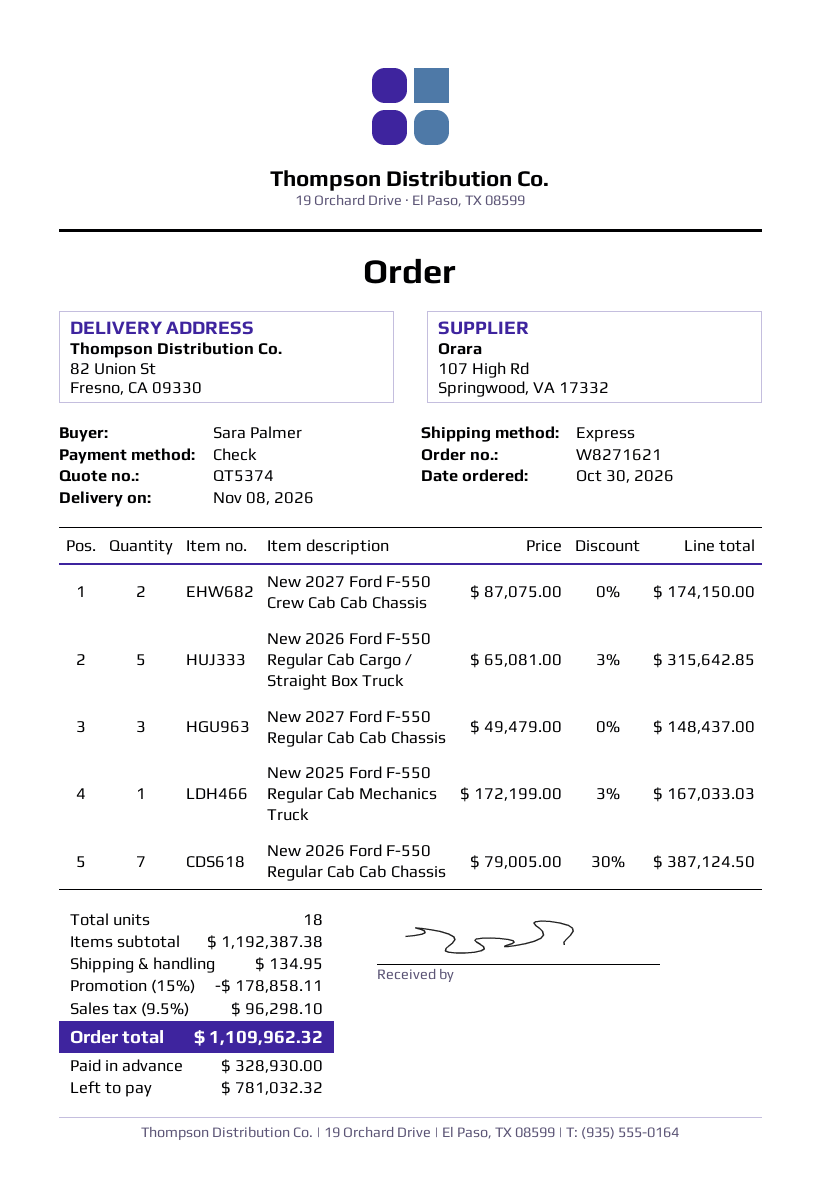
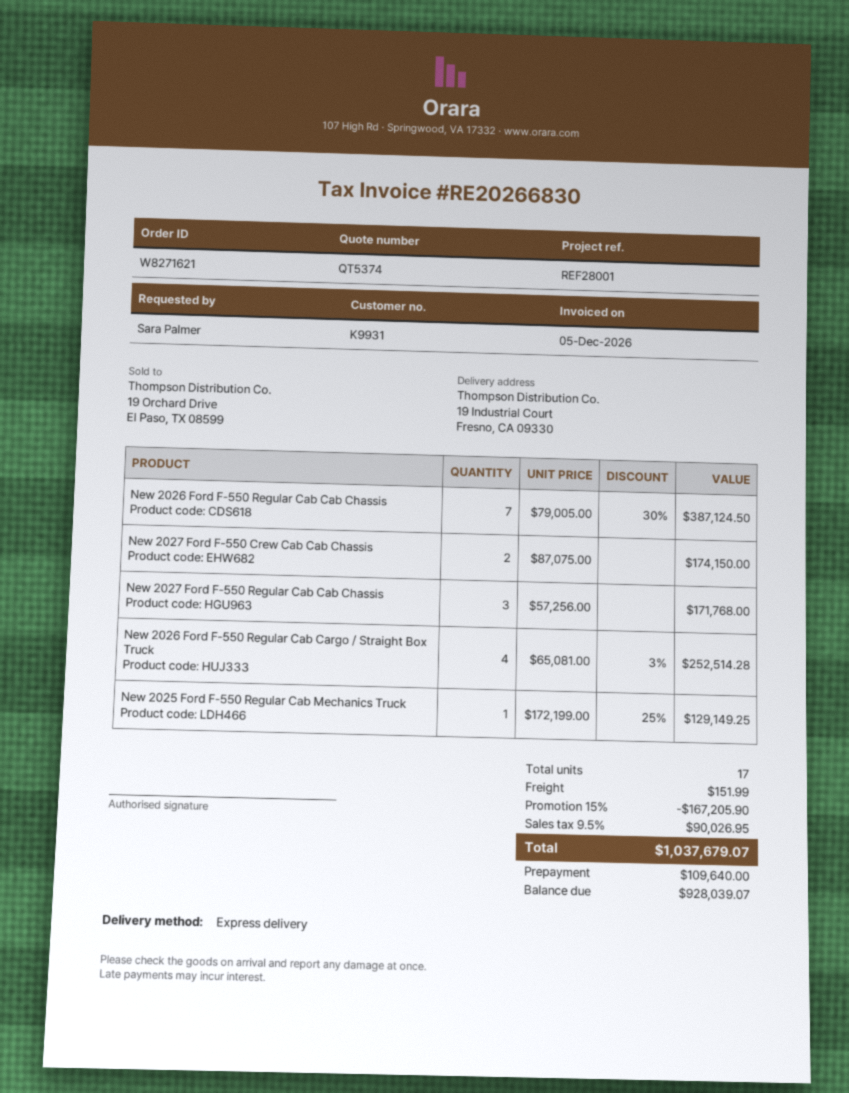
ship to: 82 Union St, Fresno, CA 09330 -> 19 Industrial Court, Fresno, CA 09330
New 2026 Ford F-550 Regular Cab Cargo / Straight Box Truck: 5 x 65081.00 - 3% = 315642.85 -> 4 x 65081.00 - 3% = 252514.28
New 2027 Ford F-550 Regular Cab Cab Chassis: 3 x 49479.00 = 148437.00 -> 3 x 57256.00 = 171768.00
New 2025 Ford F-550 Regular Cab Mechanics Truck: 1 x 172199.00 - 3% = 167033.03 -> 1 x 172199.00 - 25% = 129149.25
total quantity: 18 -> 17
discount: 15% = 178858.11 -> 15% = 167205.90
shipping: 134.95 -> 151.99
tax: 9.5% = 96298.10 -> 9.5% = 90026.95
total: 1109962.32 -> 1037679.07
deposit: 328930.00 -> 109640.00
balance: 781032.32 -> 928039.07

